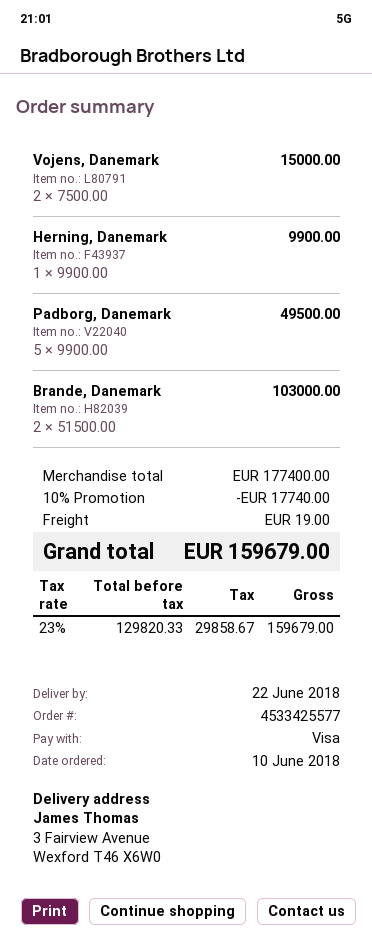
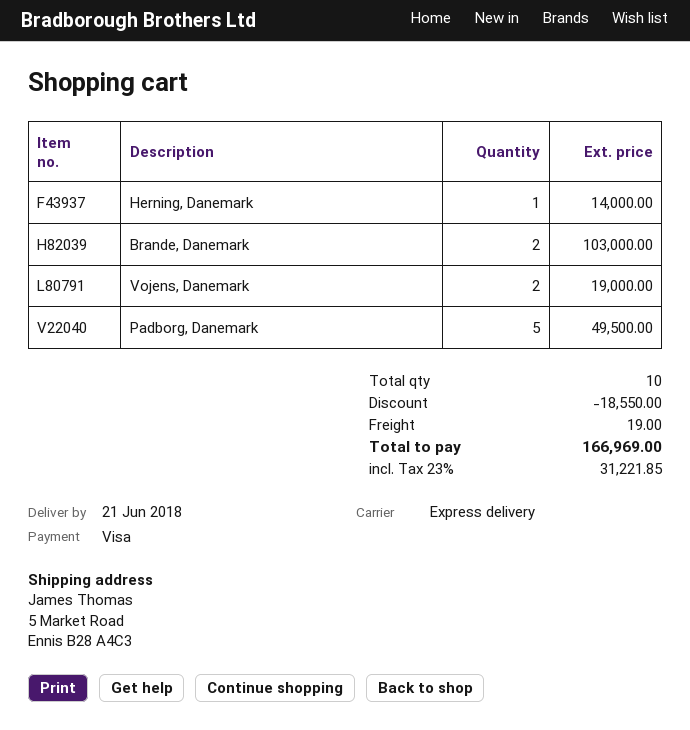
delivery date: 2018-06-22 -> 2018-06-21
ship to: 3 Fairview Avenue, Wexford T46 X6W0 -> 5 Market Road, Ennis B28 A4C3
Vojens, Danemark: 2 for 15000.00 -> 2 for 19000.00
Herning, Danemark: 1 for 9900.00 -> 1 for 14000.00
discount: 17740.00 -> 18550.00
tax: 23% = 29858.67 -> 23% = 31221.85
total: 159679.00 -> 166969.00

